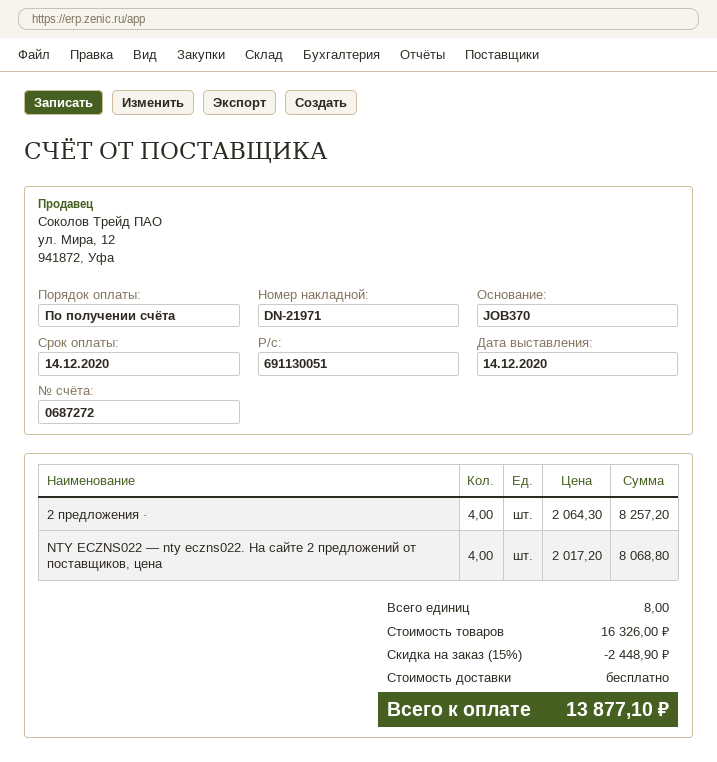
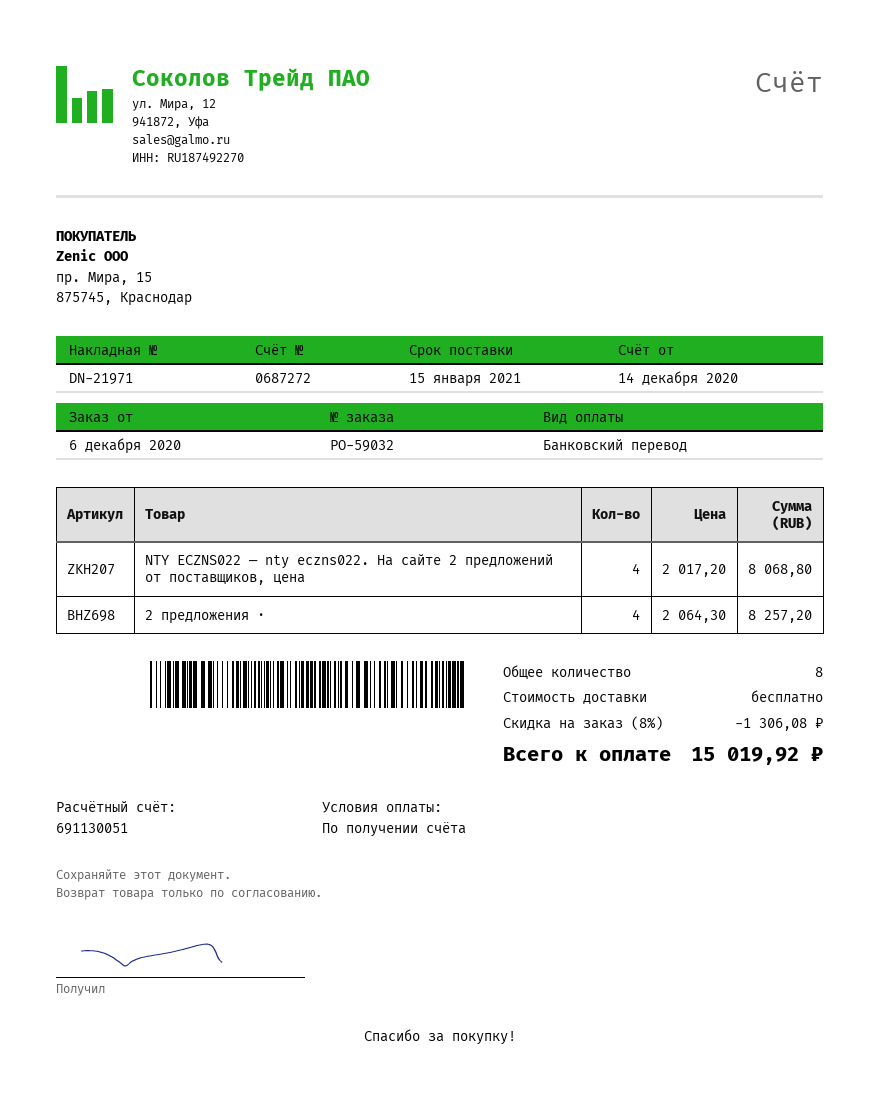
discount: 15% = 2448.90 -> 8% = 1306.08
total: 13877.10 -> 15019.92

